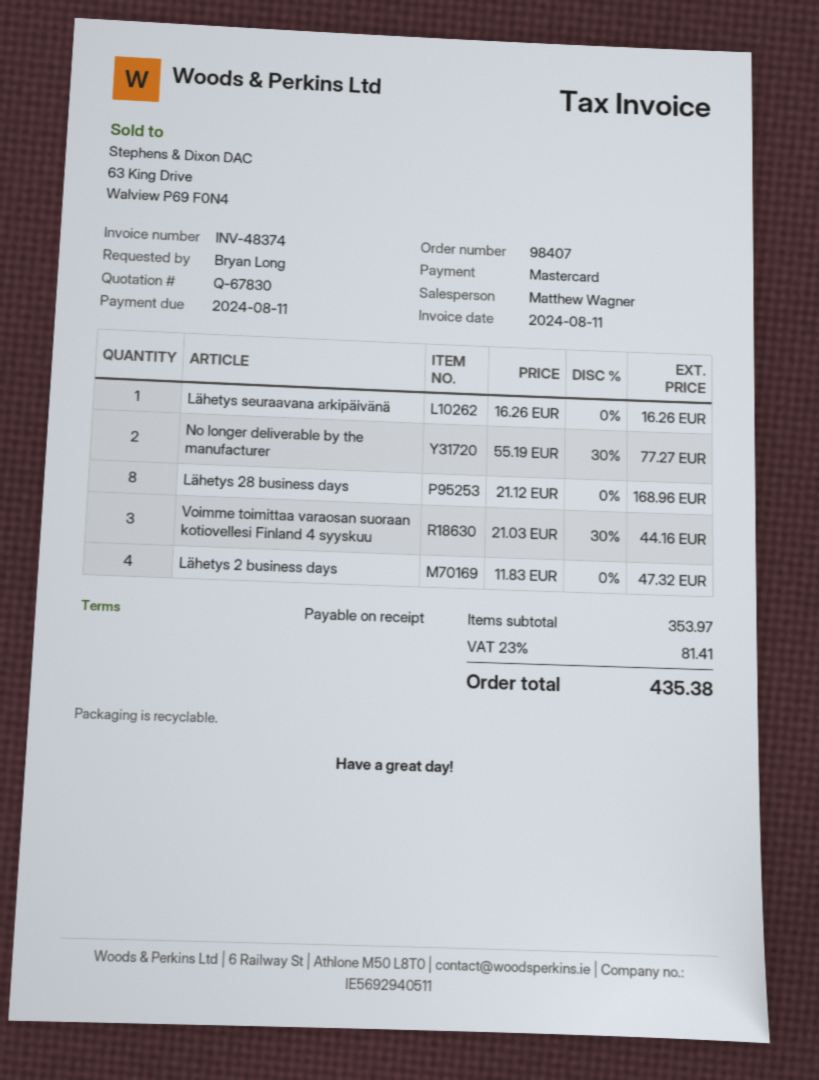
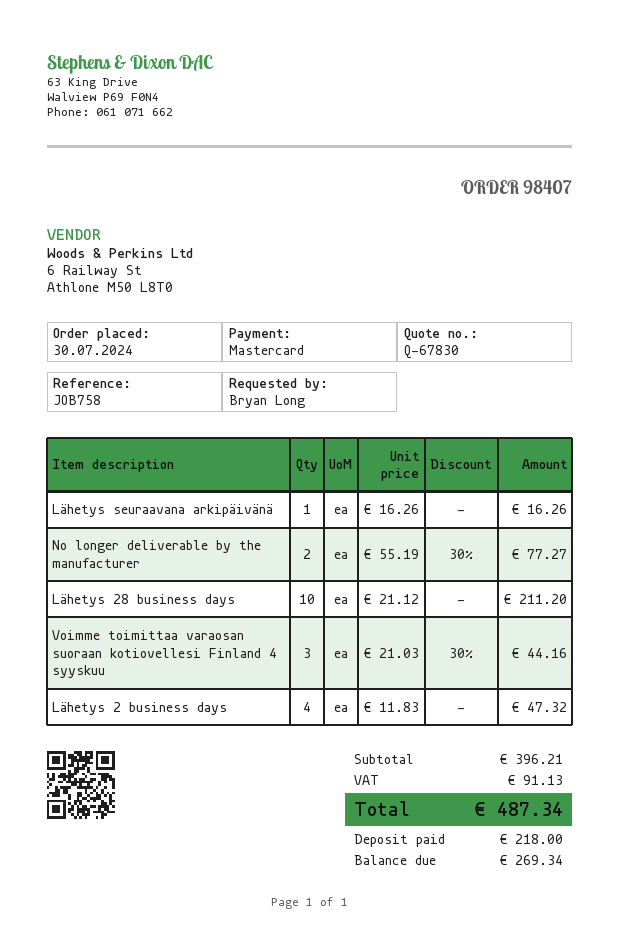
Lähetys 28 business days: 8 x 21.12 = 168.96 -> 10 x 21.12 = 211.20
subtotal: 353.97 -> 396.21
tax: 81.41 -> 91.13
total: 435.38 -> 487.34

